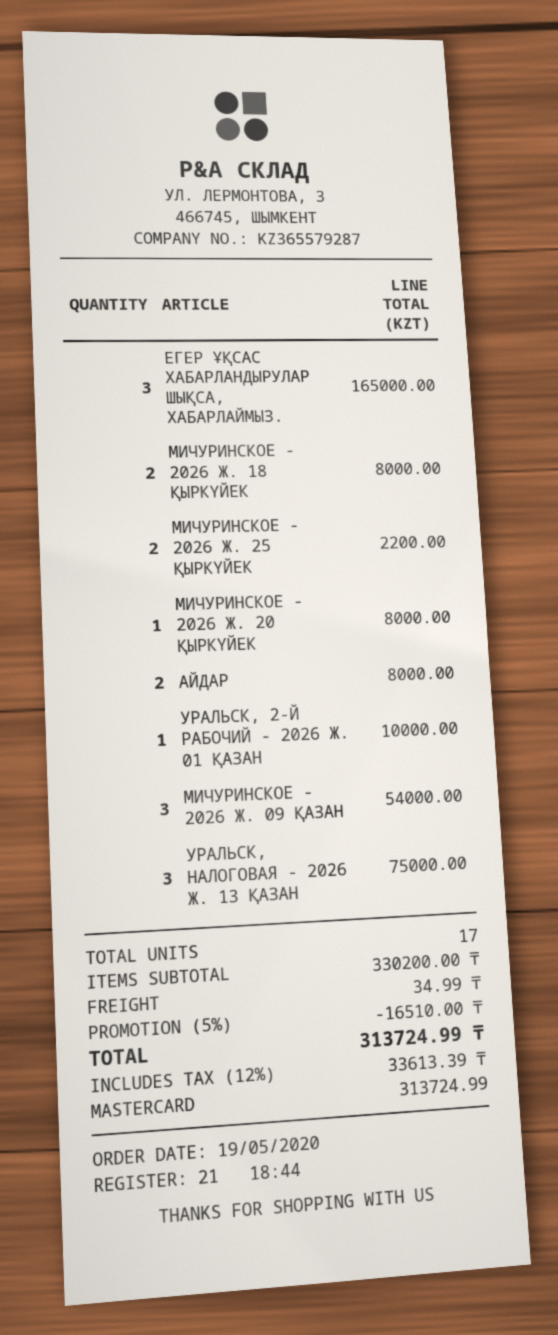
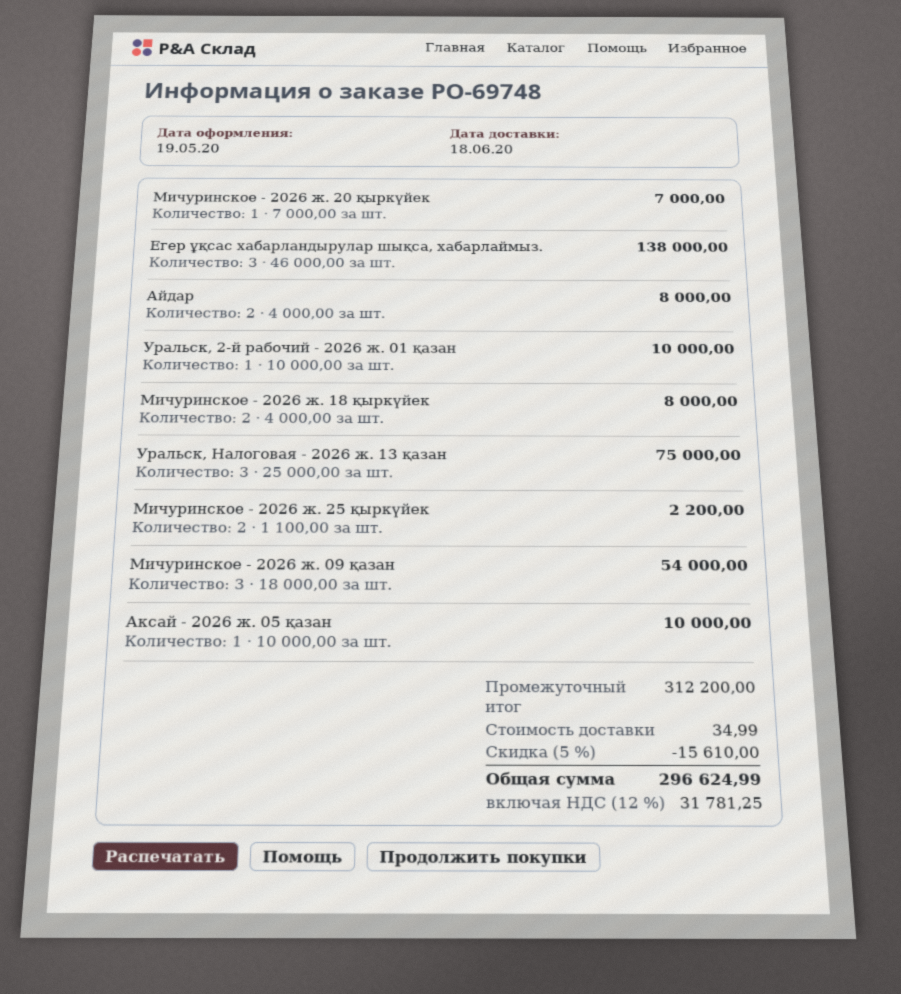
ЕГЕР ҰҚСАС ХАБАРЛАНДЫРУЛАР ШЫҚСА, ХАБАРЛАЙМЫЗ.: 3 for 165000.00 -> 3 for 138000.00
МИЧУРИНСКОЕ - 2026 Ж. 20 ҚЫРКҮЙЕК: 1 for 8000.00 -> 1 for 7000.00
Аксай - 2026 ж. 05 қазан: none -> 1 for 10000.00
subtotal: 330200.00 -> 312200.00
discount: 5% = 16510.00 -> 5% = 15610.00
tax: 12% = 33613.39 -> 12% = 31781.25
total: 313724.99 -> 296624.99

